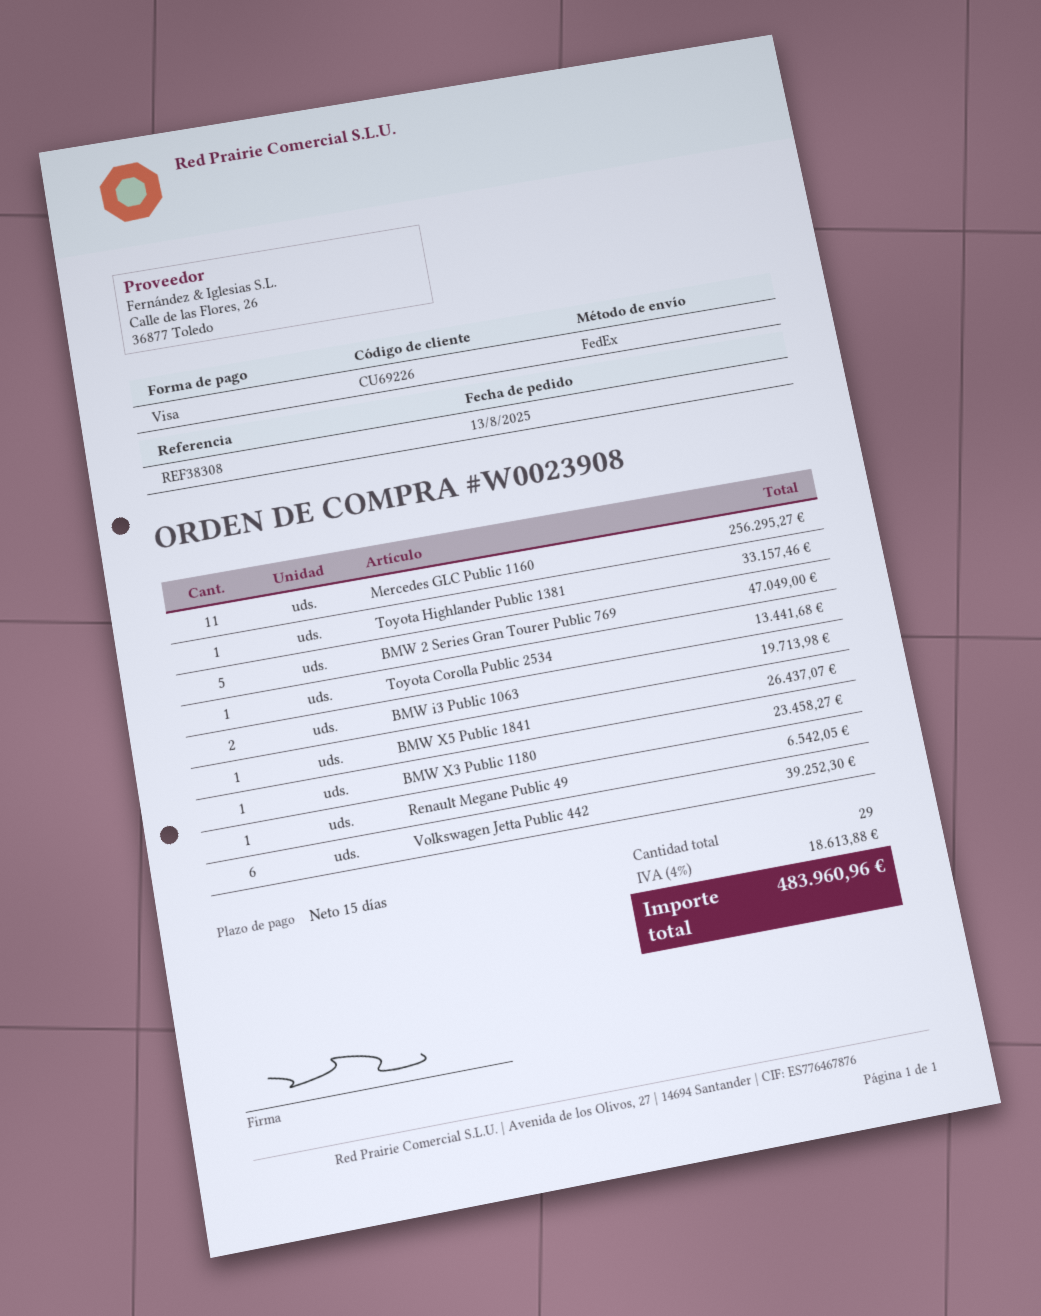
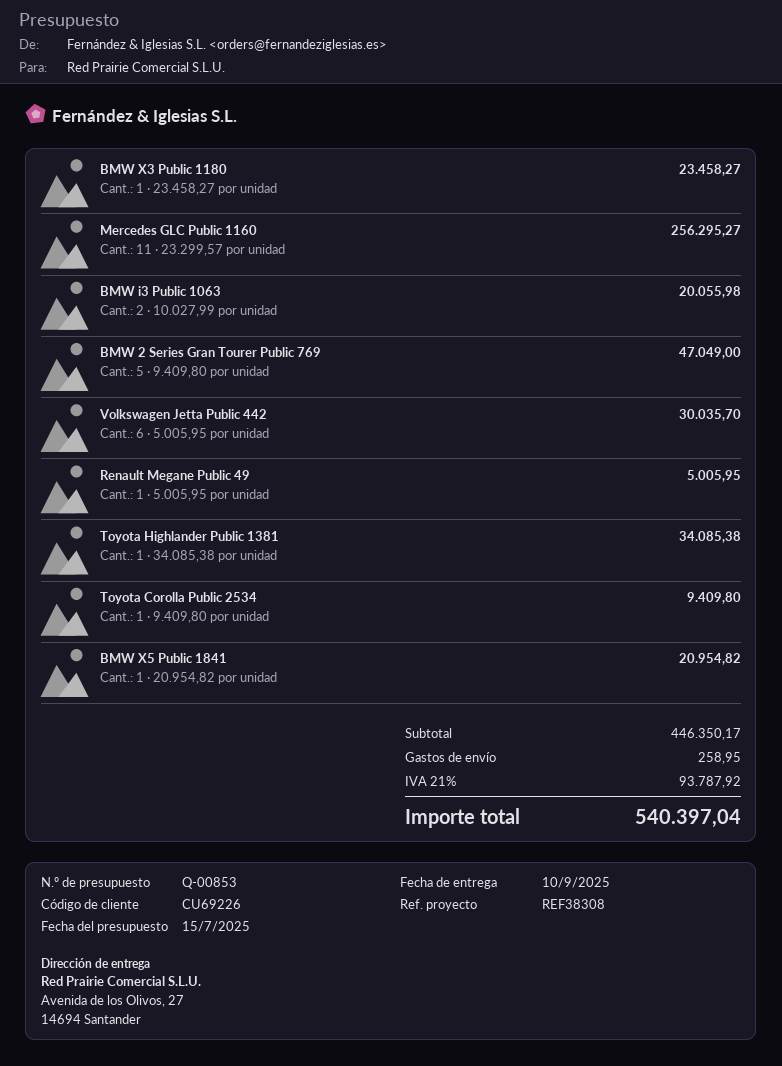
Toyota Highlander Public 1381: 1 for 33157.46 -> 1 for 34085.38
Toyota Corolla Public 2534: 1 for 13441.68 -> 1 for 9409.80
BMW i3 Public 1063: 2 for 19713.98 -> 2 for 20055.98
BMW X5 Public 1841: 1 for 26437.07 -> 1 for 20954.82
Renault Megane Public 49: 1 for 6542.05 -> 1 for 5005.95
Volkswagen Jetta Public 442: 6 for 39252.30 -> 6 for 30035.70
shipping: none -> 258.95
tax: 4% = 18613.88 -> 21% = 93787.92
total: 483960.96 -> 540397.04

